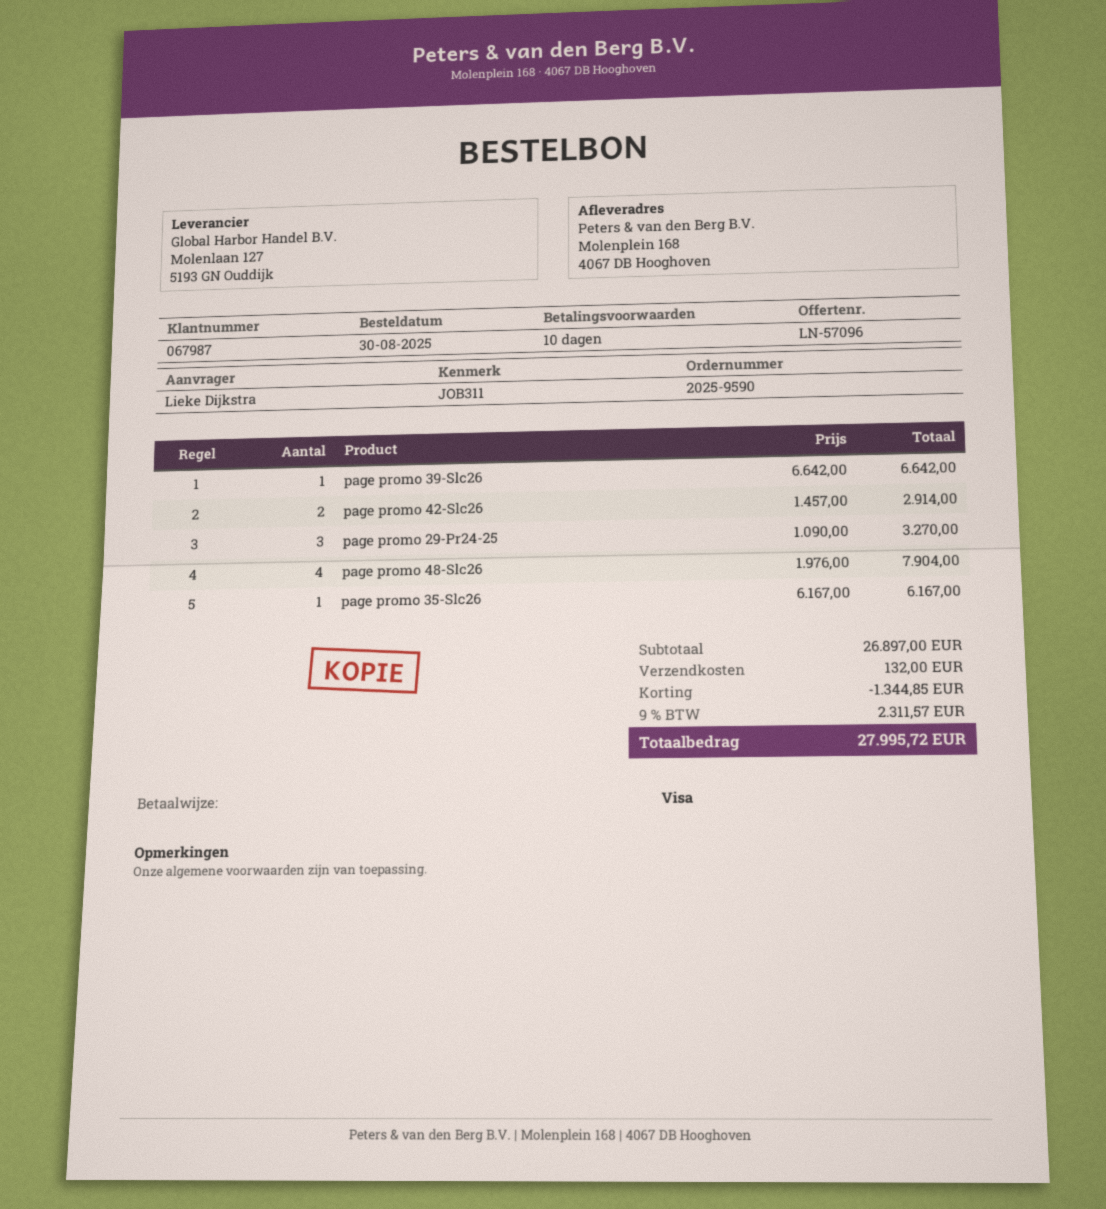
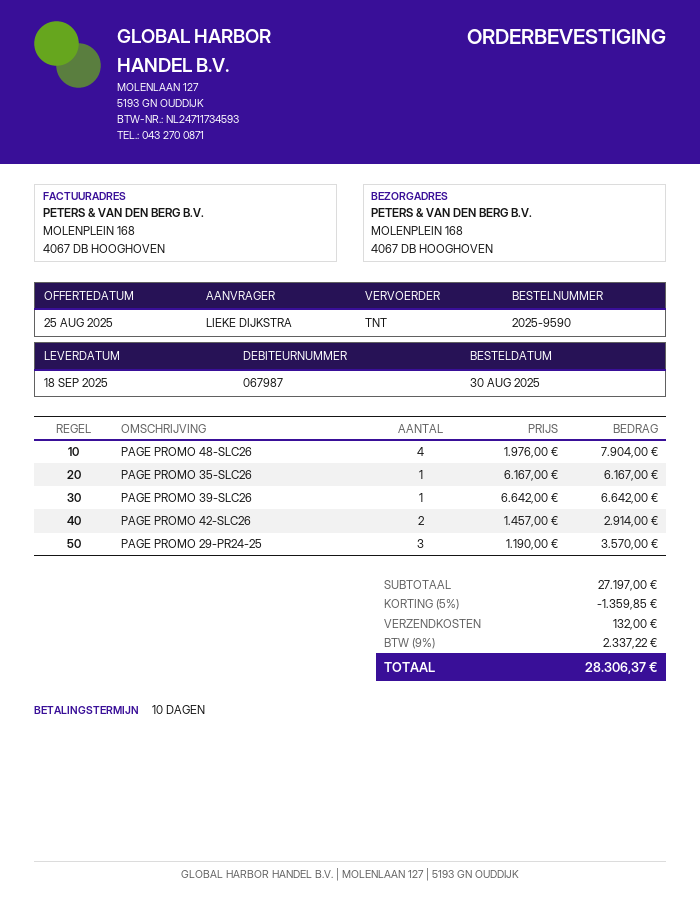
page promo 29-Pr24-25: 3 x 1090.00 = 3270.00 -> 3 x 1190.00 = 3570.00
subtotal: 26897.00 -> 27197.00
discount: 1344.85 -> 1359.85
tax: 9% = 2311.57 -> 9% = 2337.22
total: 27995.72 -> 28306.37

